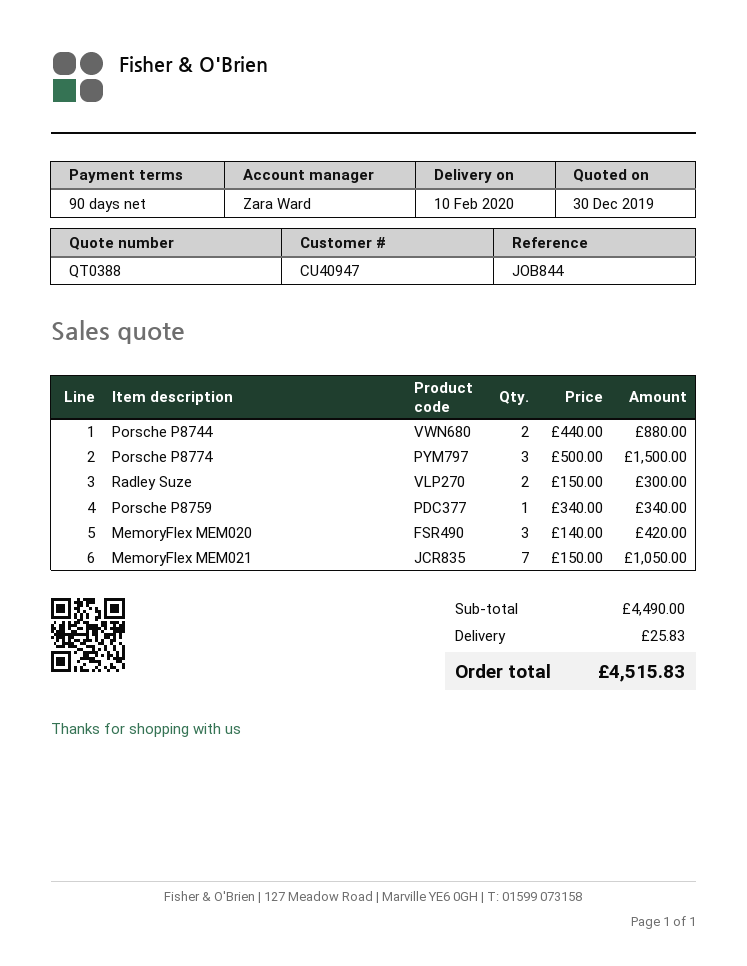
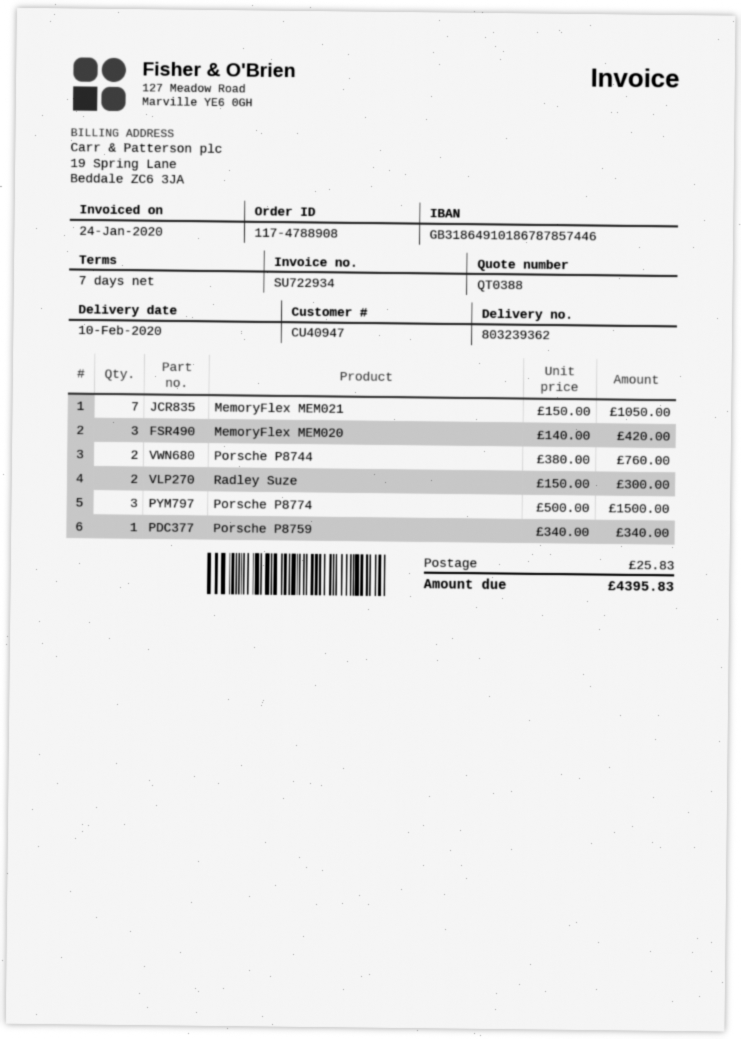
payment terms: 90 days -> 7 days
Porsche P8744: 2 x 440.00 = 880.00 -> 2 x 380.00 = 760.00
total: 4515.83 -> 4395.83

